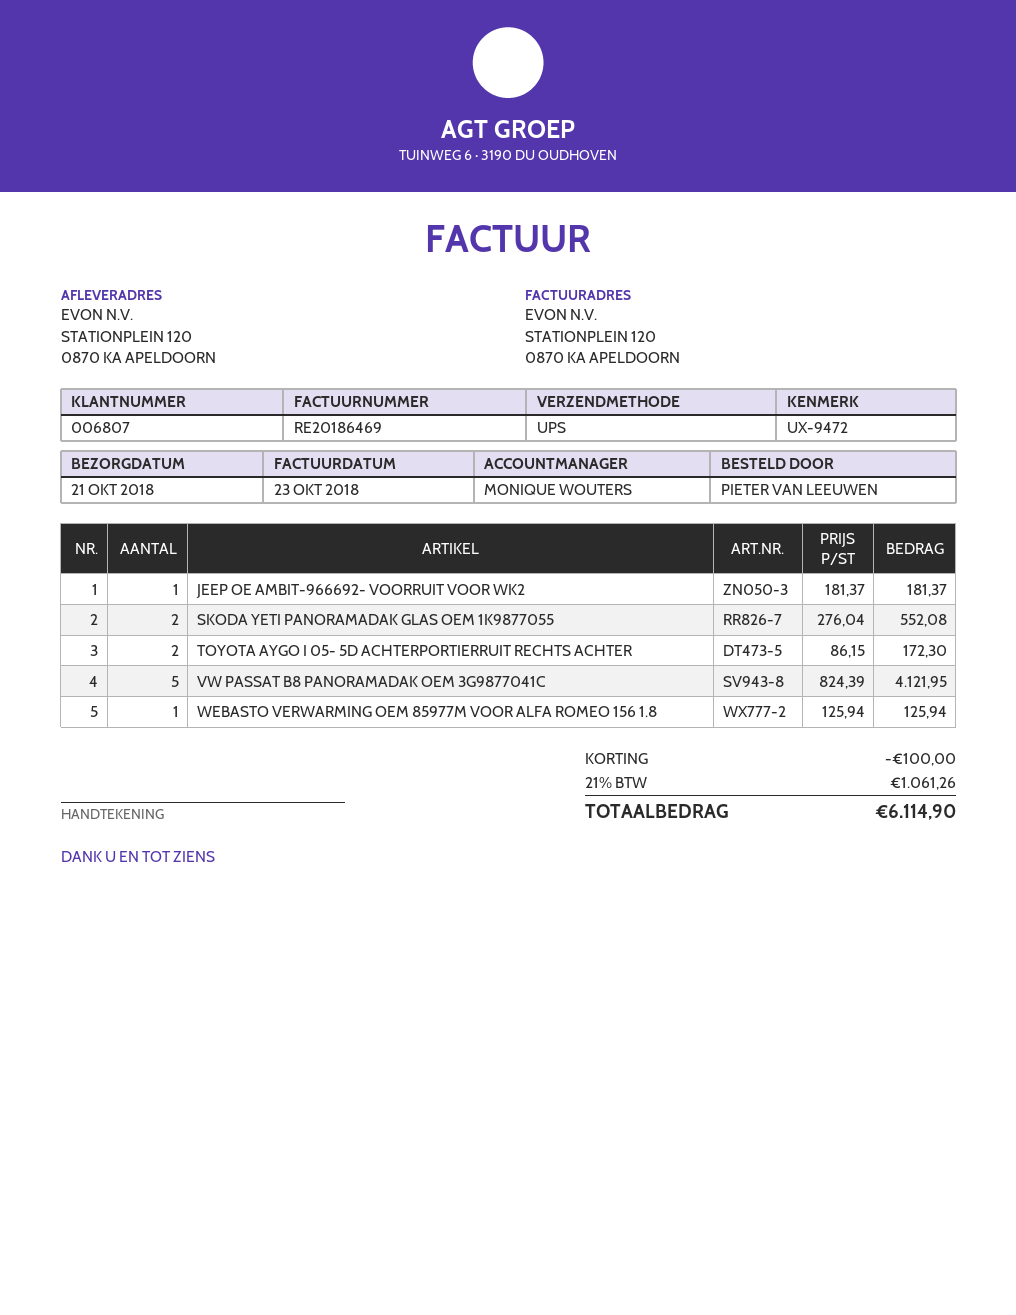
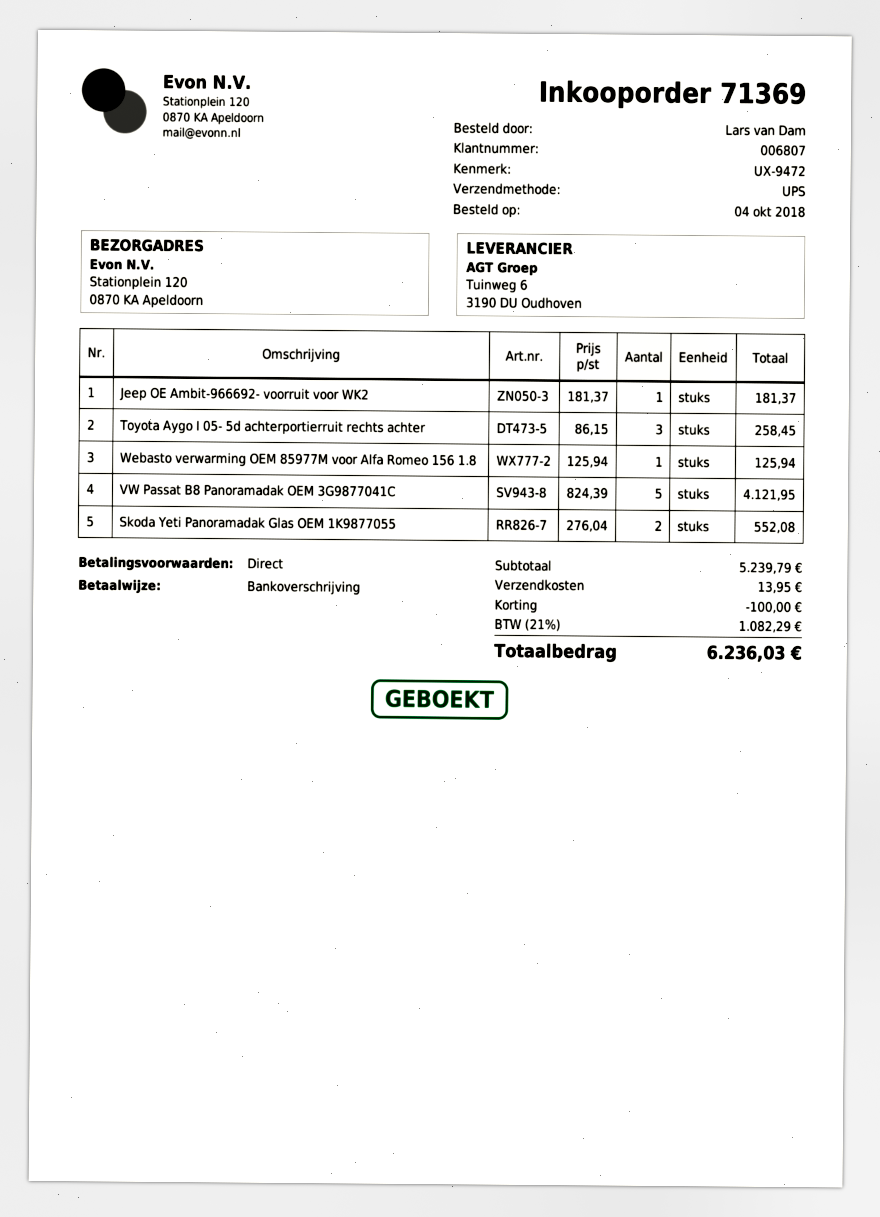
ordered by: PIETER VAN LEEUWEN -> Lars van Dam
TOYOTA AYGO I 05- 5D ACHTERPORTIERRUIT RECHTS ACHTER: 2 x 86.15 = 172.30 -> 3 x 86.15 = 258.45
shipping: none -> 13.95
tax: 21% = 1061.26 -> 21% = 1082.29
total: 6114.90 -> 6236.03

